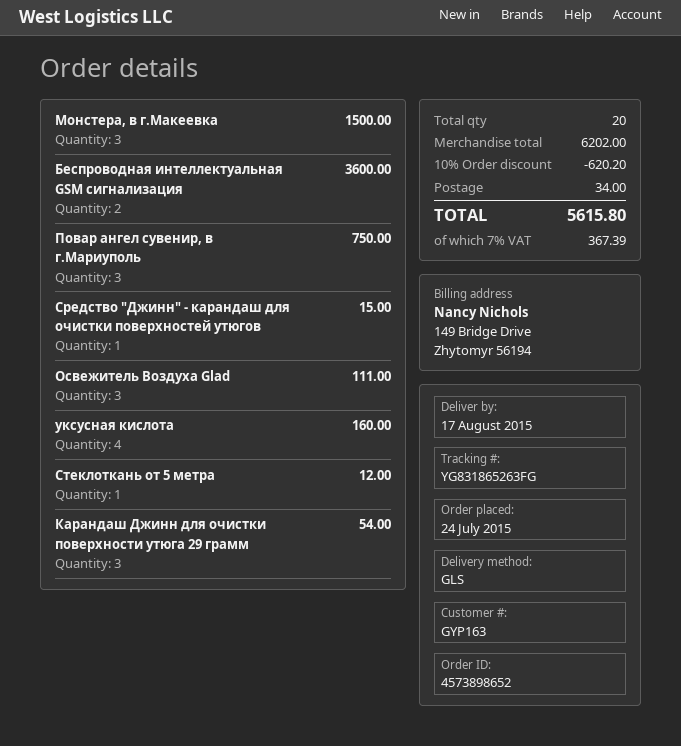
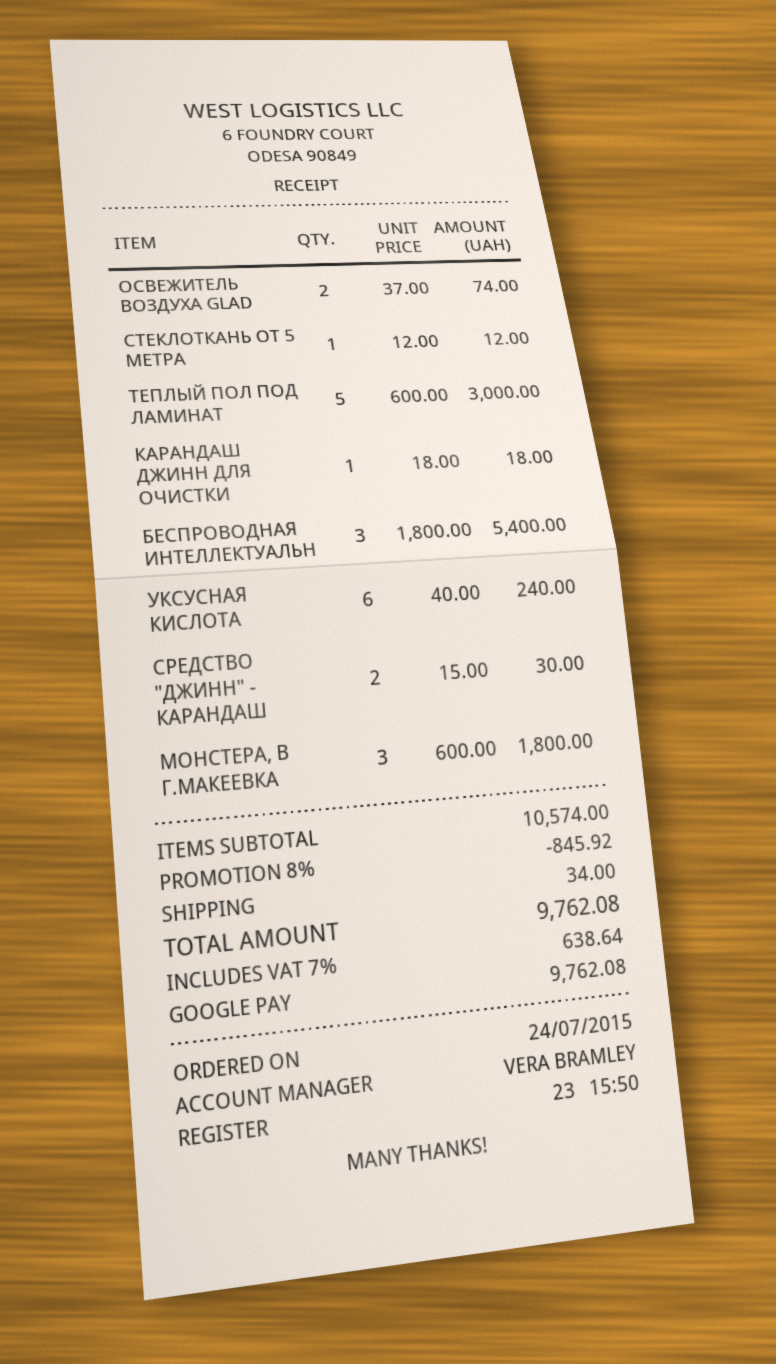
Монстера, в г.Макеевка: 3 for 1500.00 -> 3 for 1800.00
Беспроводная интеллектуальная GSM сигнализация: 2 for 3600.00 -> 3 for 5400.00
Повар ангел сувенир, в г.Мариуполь: 3 for 750.00 -> none
Средство "Джинн" - карандаш для очистки поверхностей утюгов: 1 for 15.00 -> 2 for 30.00
Освежитель Воздуха Glad: 3 for 111.00 -> 2 for 74.00
уксусная кислота: 4 for 160.00 -> 6 for 240.00
Карандаш Джинн для очистки поверхности утюга 29 грамм: 3 for 54.00 -> 1 for 18.00
ТЕПЛЫЙ ПОЛ ПОД ЛАМИНАТ: none -> 5 for 3000.00
subtotal: 6202.00 -> 10574.00
discount: 10% = 620.20 -> 8% = 845.92
tax: 7% = 367.39 -> 7% = 638.64
total: 5615.80 -> 9762.08

